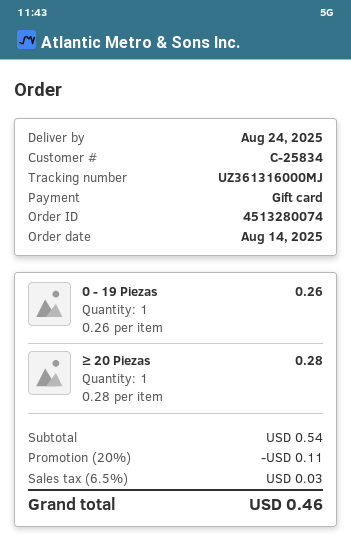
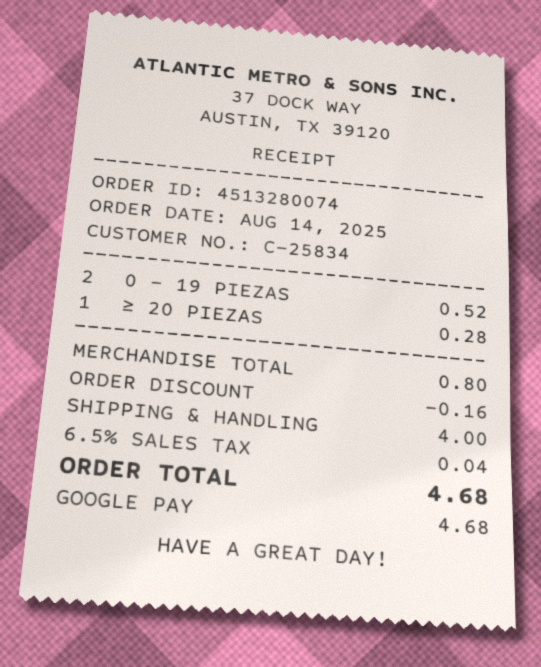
payment method: gift card -> Google Pay
0 - 19 Piezas: 1 for 0.26 -> 2 for 0.52
subtotal: 0.54 -> 0.80
discount: 0.11 -> 0.16
shipping: none -> 4.00
tax: 6.5% = 0.03 -> 6.5% = 0.04
total: 0.46 -> 4.68

